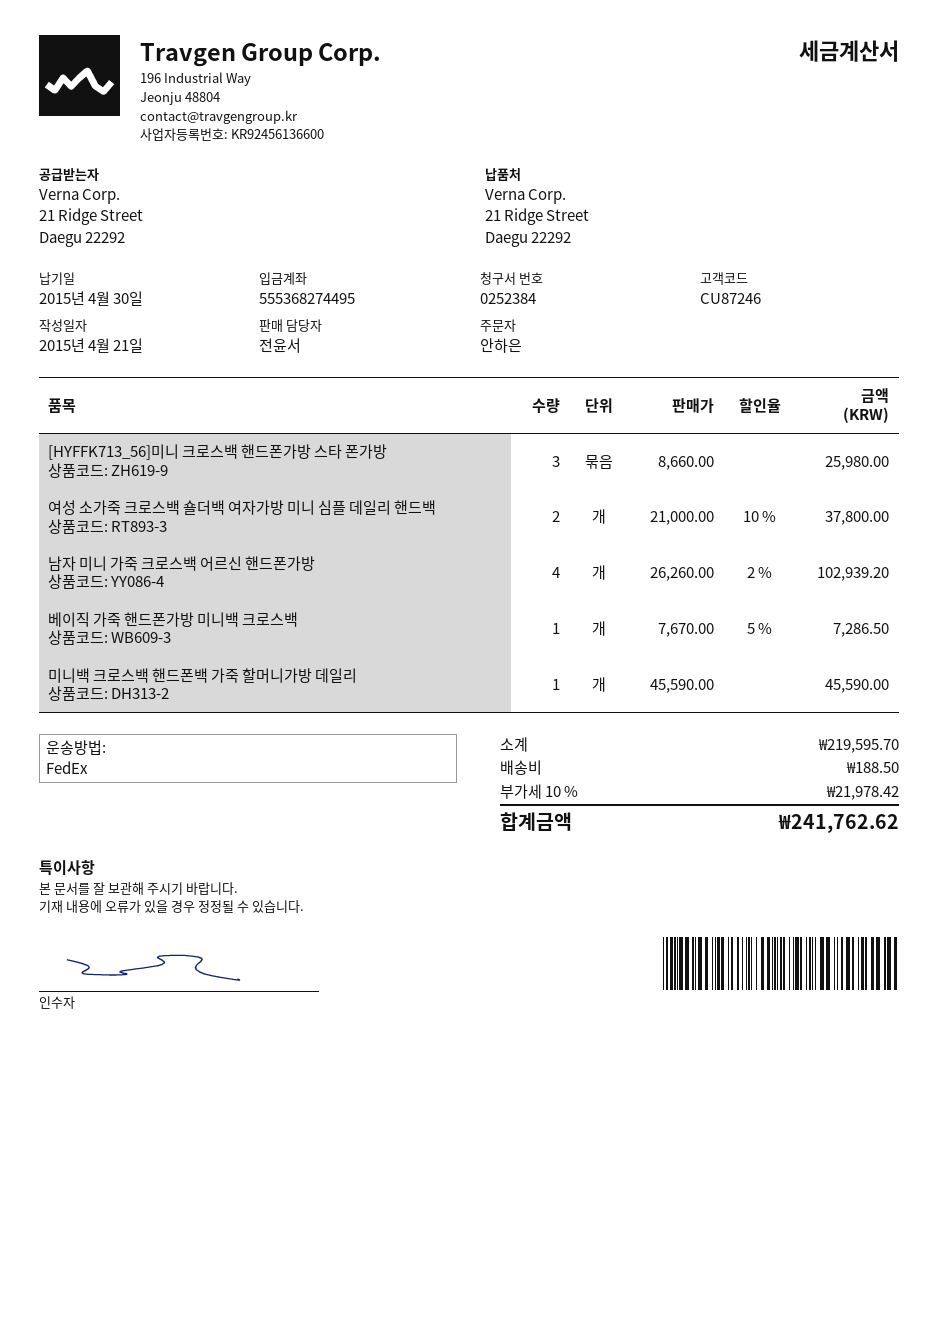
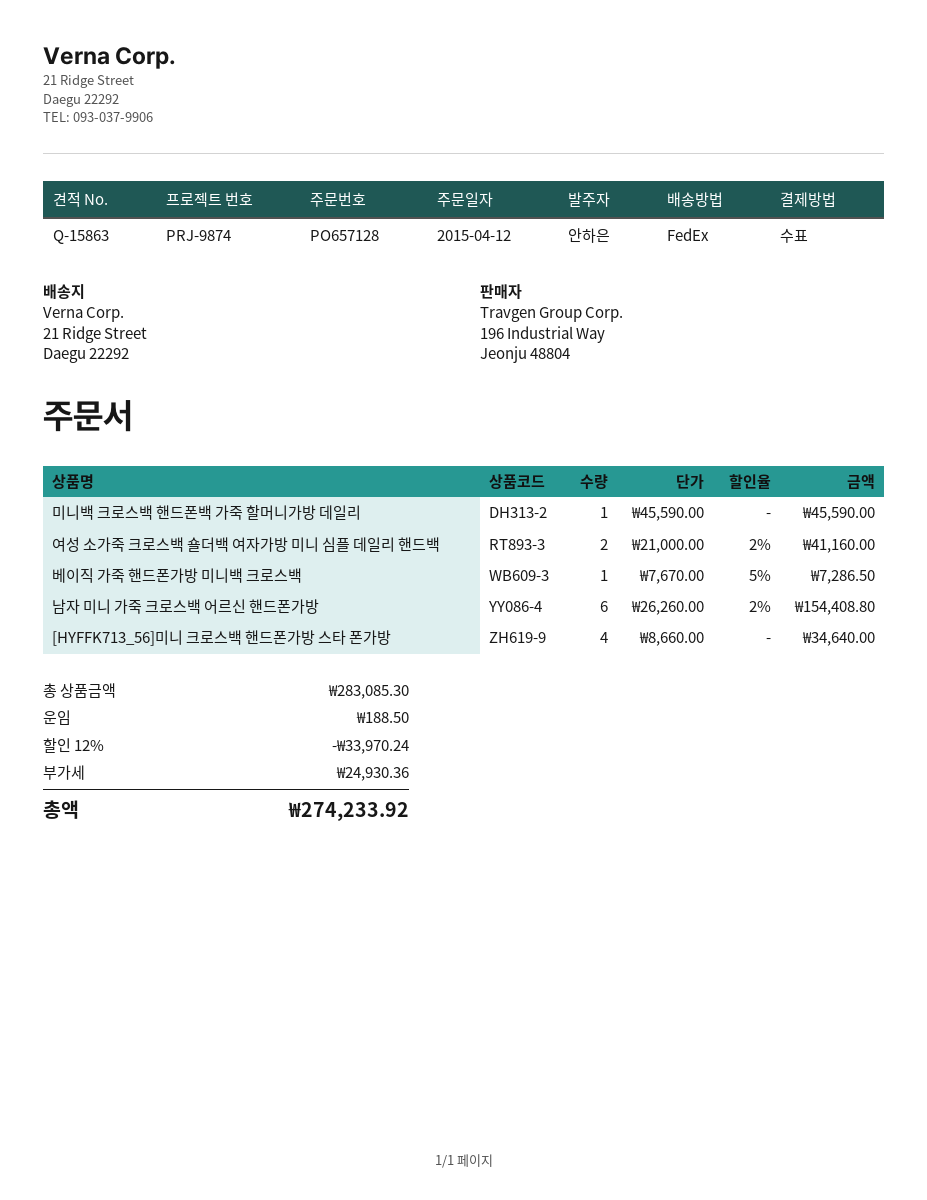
[HYFFK713_56]미니 크로스백 핸드폰가방 스타 폰가방: 3 x 8660.00 = 25980.00 -> 4 x 8660.00 = 34640.00
여성 소가죽 크로스백 숄더백 여자가방 미니 심플 데일리 핸드백: 2 x 21000.00 - 10% = 37800.00 -> 2 x 21000.00 - 2% = 41160.00
남자 미니 가죽 크로스백 어르신 핸드폰가방: 4 x 26260.00 - 2% = 102939.20 -> 6 x 26260.00 - 2% = 154408.80
subtotal: 219595.70 -> 283085.30
discount: none -> 12% = 33970.24
tax: 21978.42 -> 24930.36
total: 241762.62 -> 274233.92

